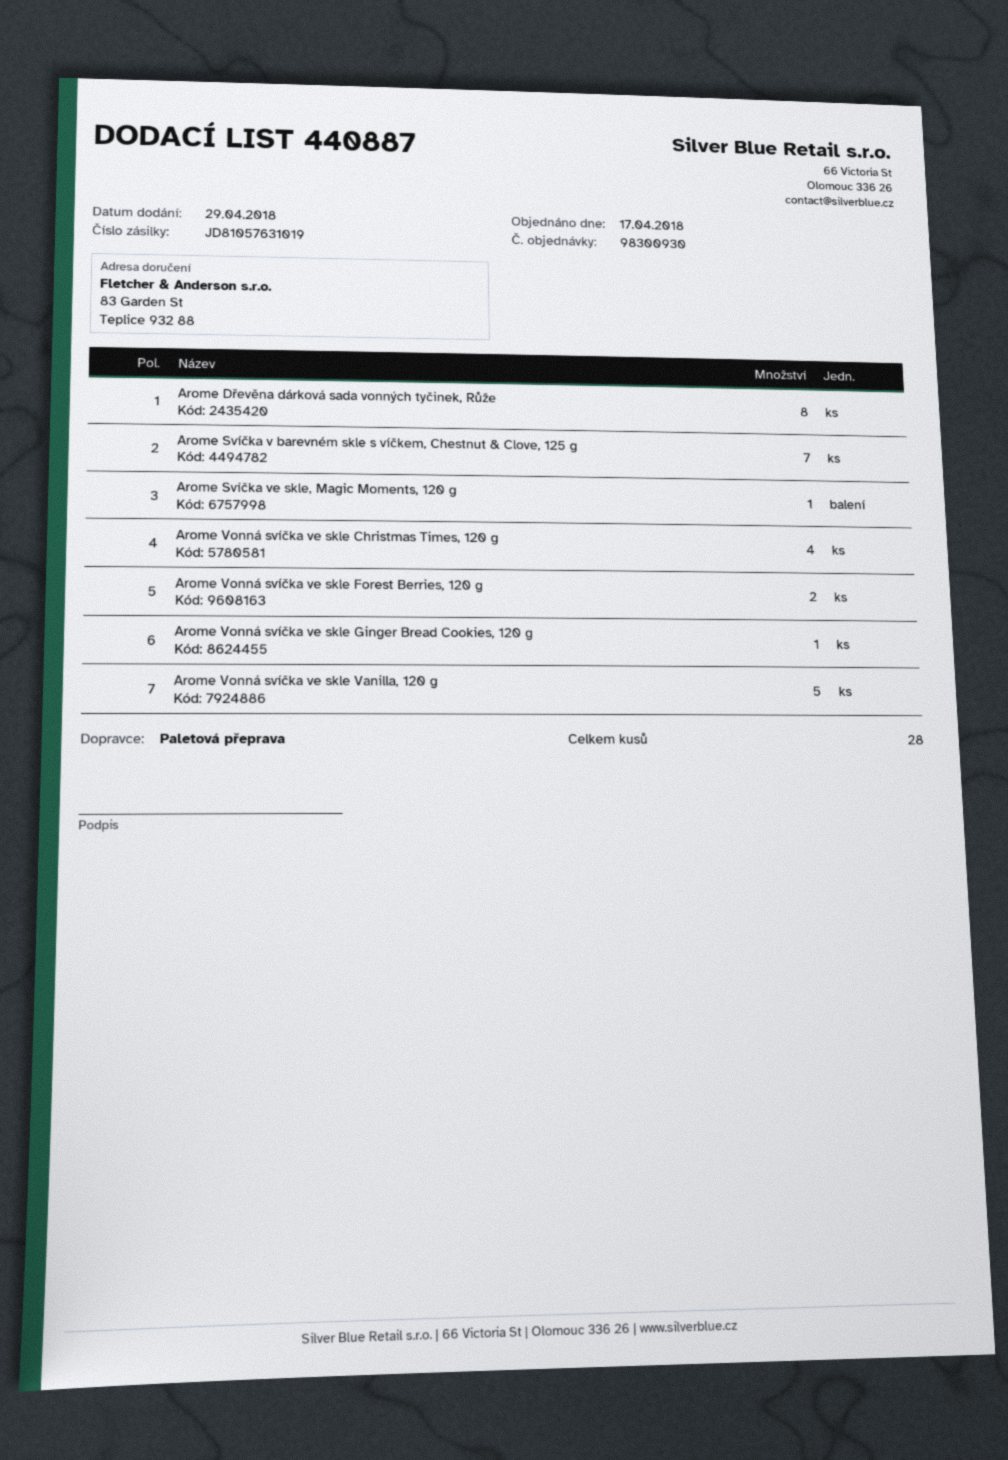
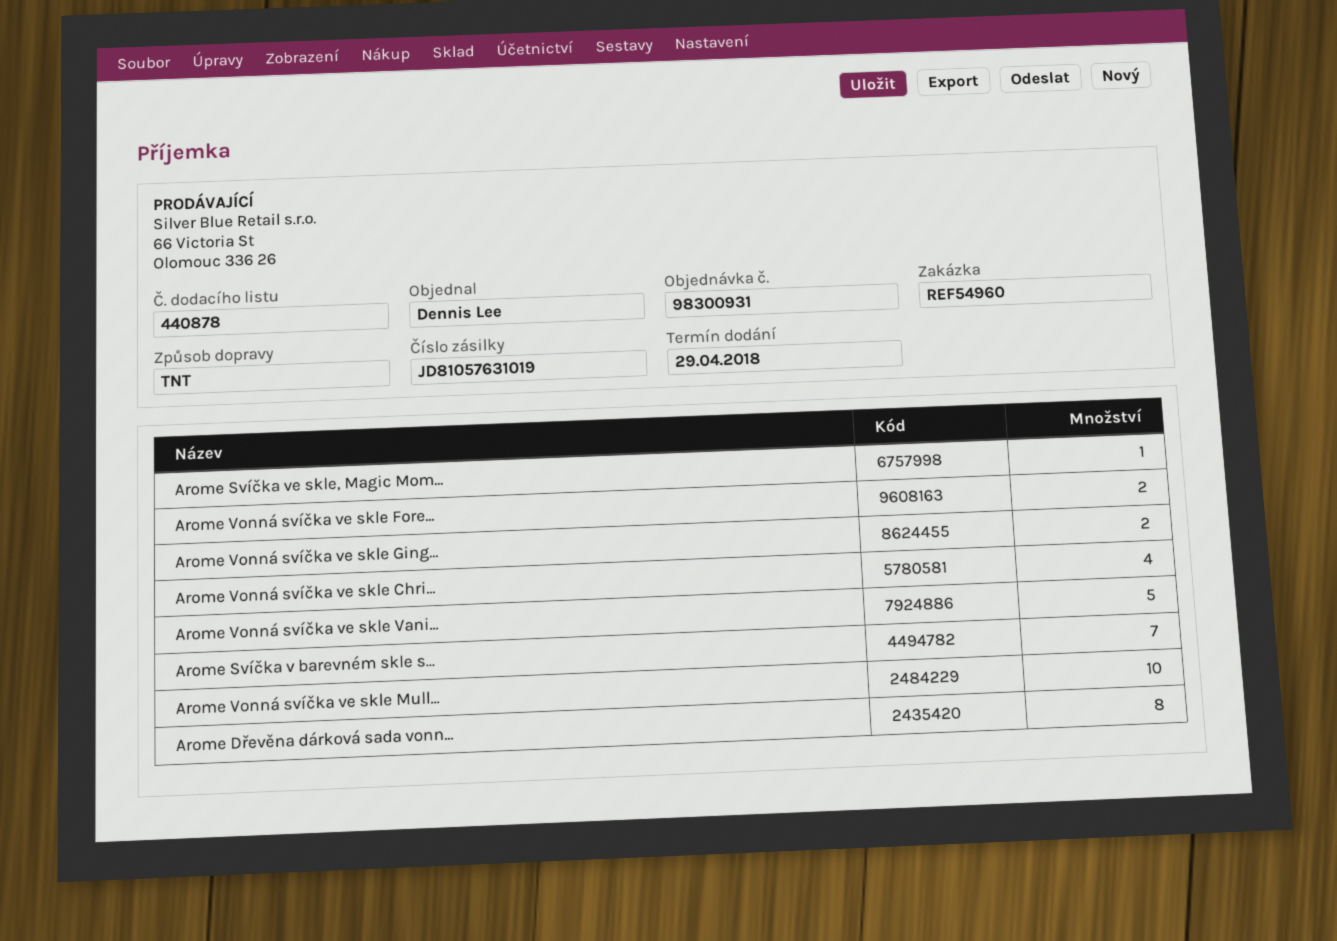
order number: 98300930 -> 98300931
delivery note number: 440887 -> 440878
shipping method: pallet freight -> TNT
Arome Vonná svíčka ve skle Ginger Bread Cookies, 120 g: 1 -> 2
Arome Vonná svíčka ve skle Mull...: none -> 10

